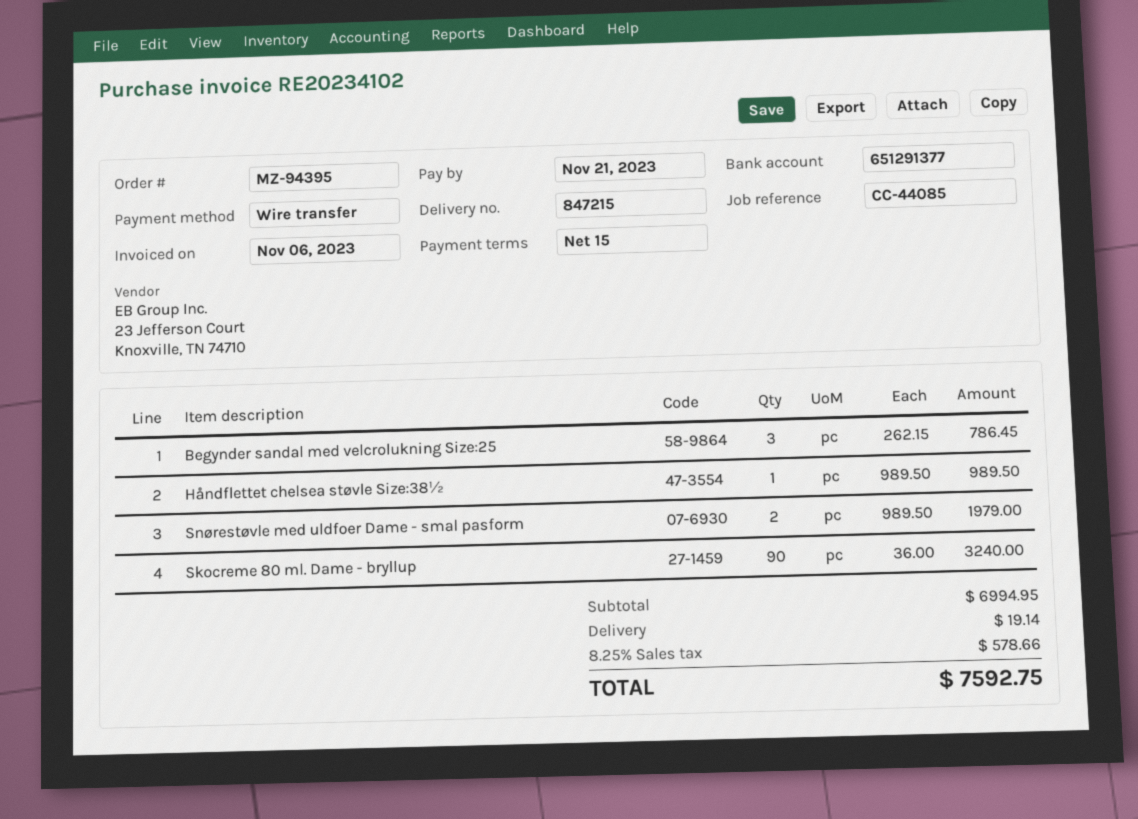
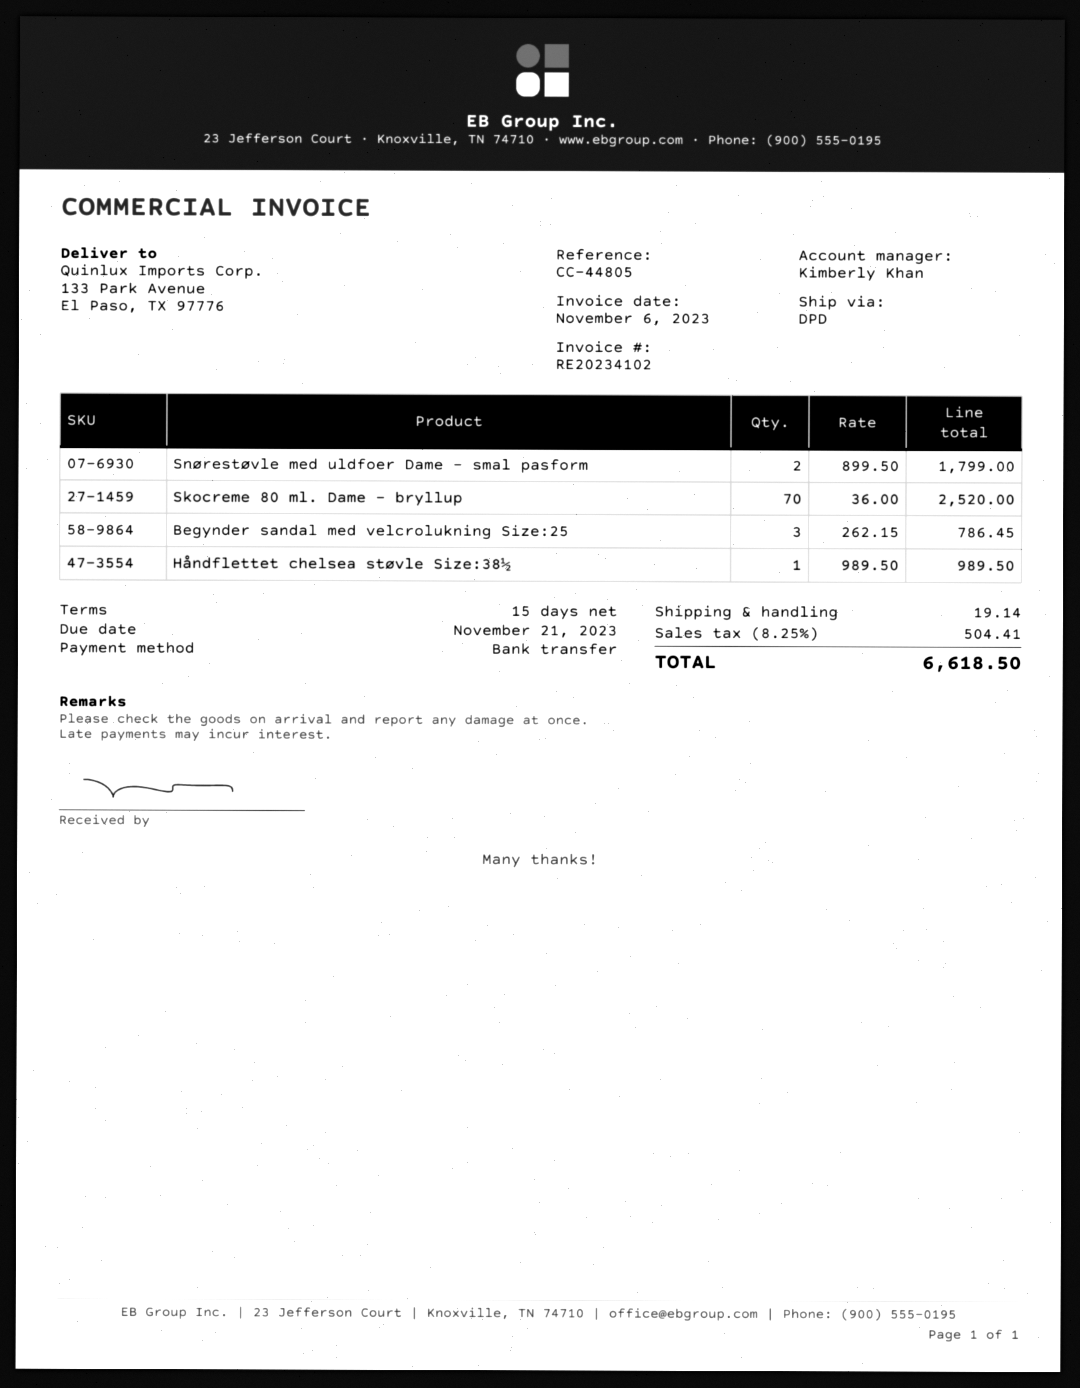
reference: CC-44085 -> CC-44805
Snørestøvle med uldfoer Dame - smal pasform: 2 x 989.50 = 1979.00 -> 2 x 899.50 = 1799.00
Skocreme 80 ml. Dame - bryllup: 90 x 36.00 = 3240.00 -> 70 x 36.00 = 2520.00
tax: 8.25% = 578.66 -> 8.25% = 504.41
total: 7592.75 -> 6618.50

